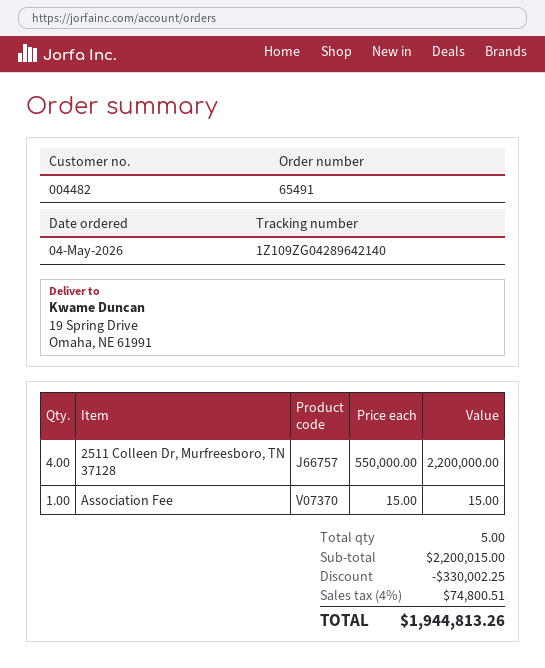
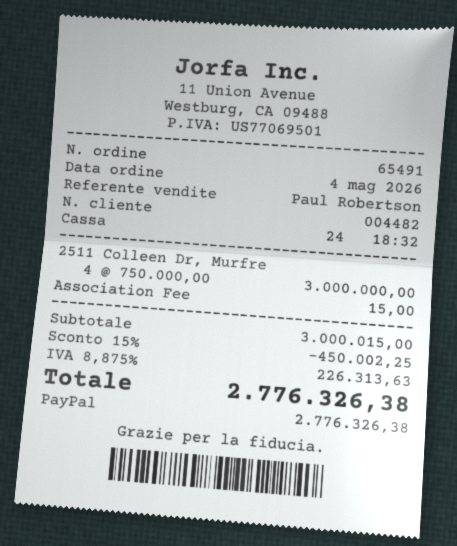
2511 Colleen Dr, Murfreesboro, TN 37128: 4 x 550000.00 = 2200000.00 -> 4 x 750000.00 = 3000000.00
subtotal: 2200015.00 -> 3000015.00
discount: 330002.25 -> 450002.25
tax: 4% = 74800.51 -> 8.875% = 226313.63
total: 1944813.26 -> 2776326.38

